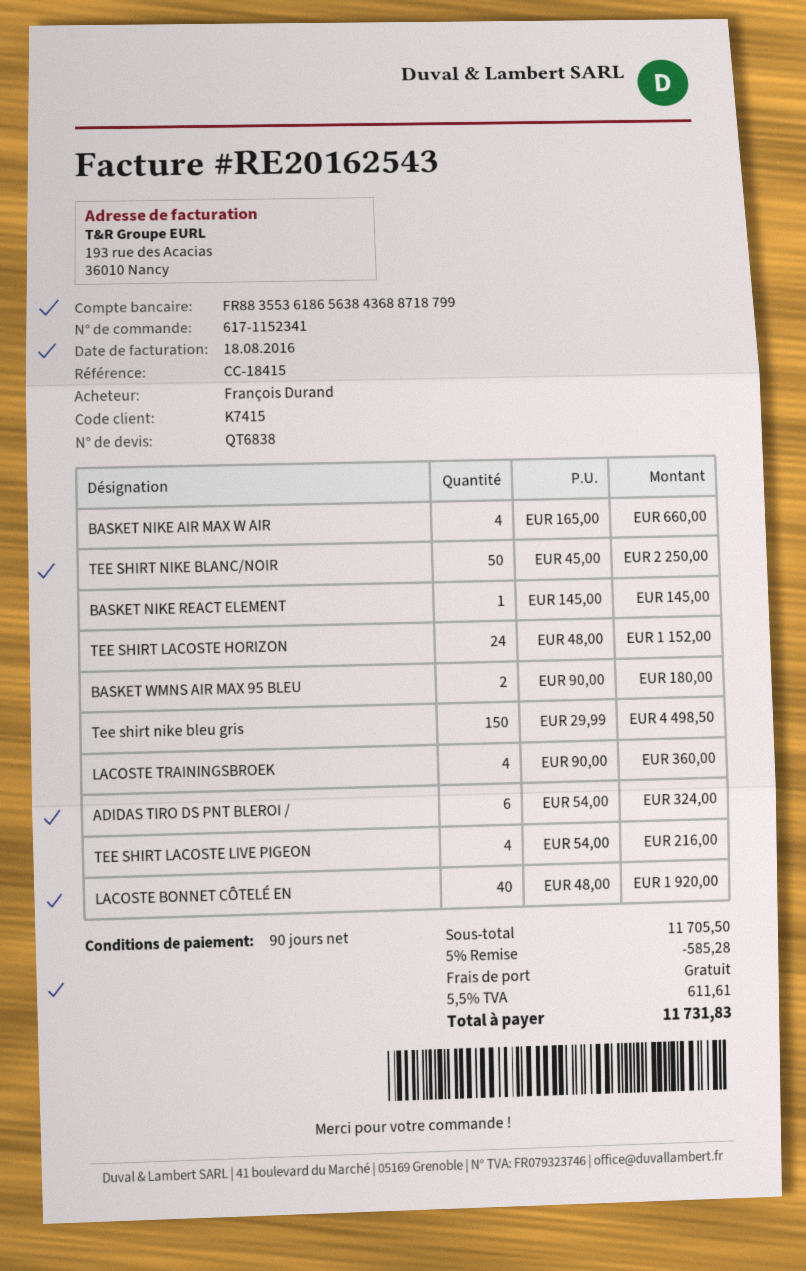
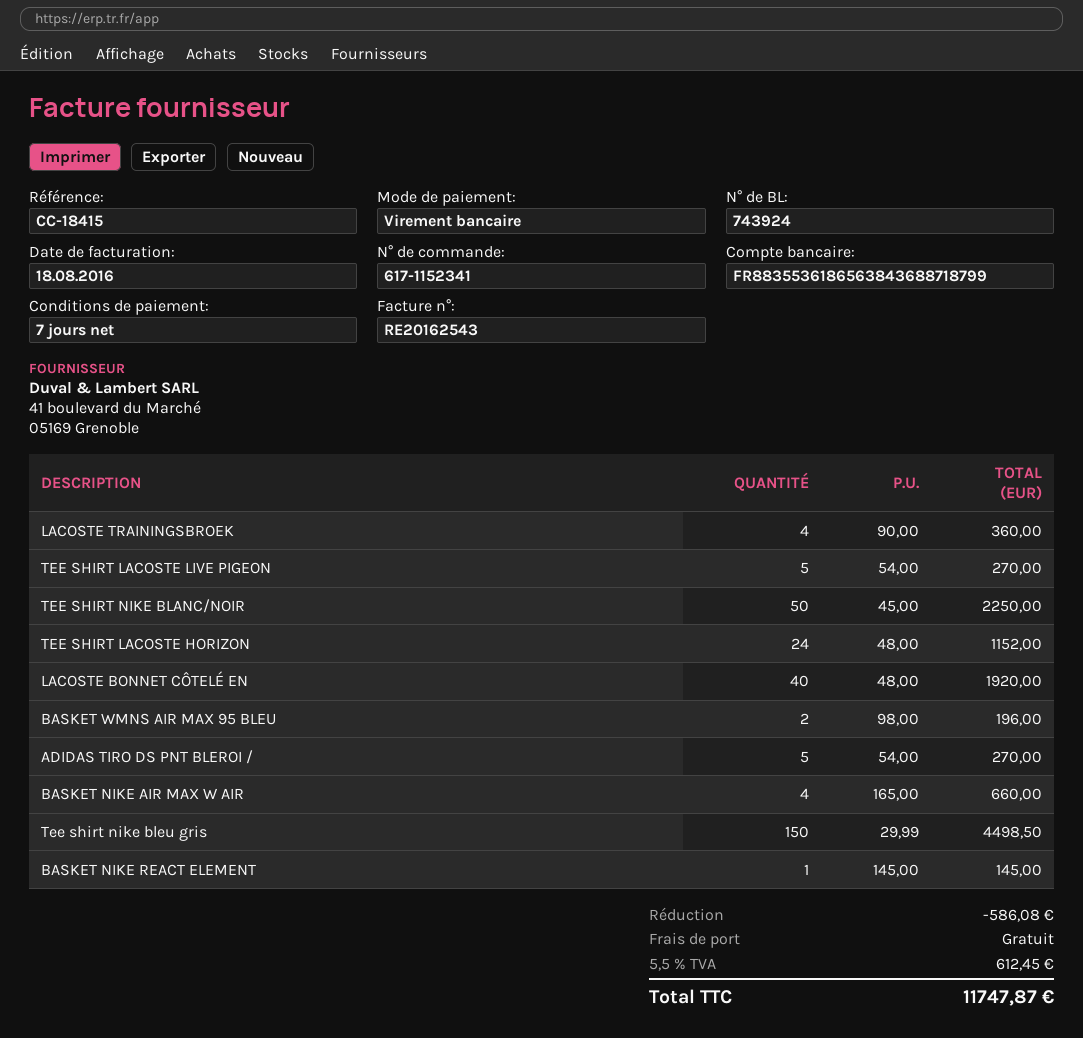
payment terms: 90 days -> 7 days
BASKET WMNS AIR MAX 95 BLEU: 2 x 90.00 = 180.00 -> 2 x 98.00 = 196.00
ADIDAS TIRO DS PNT BLEROI /: 6 x 54.00 = 324.00 -> 5 x 54.00 = 270.00
TEE SHIRT LACOSTE LIVE PIGEON: 4 x 54.00 = 216.00 -> 5 x 54.00 = 270.00
discount: 585.28 -> 586.08
tax: 5.5% = 611.61 -> 5.5% = 612.45
total: 11731.83 -> 11747.87

